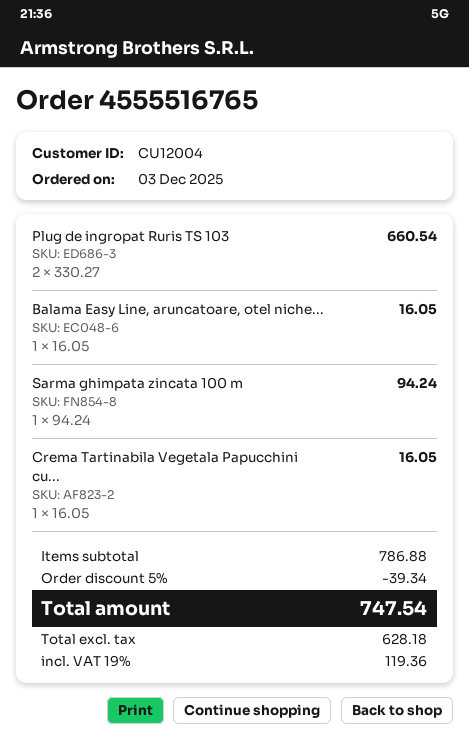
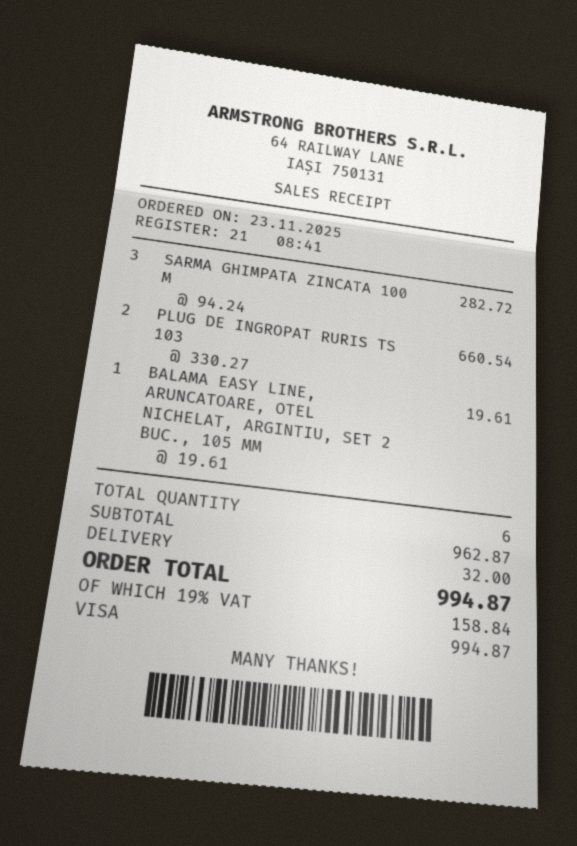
order date: 2025-12-03 -> 2025-11-23
Balama Easy Line, aruncatoare, otel niche...: 1 x 16.05 = 16.05 -> 1 x 19.61 = 19.61
Sarma ghimpata zincata 100 m: 1 x 94.24 = 94.24 -> 3 x 94.24 = 282.72
Crema Tartinabila Vegetala Papucchini cu...: 1 x 16.05 = 16.05 -> none
subtotal: 786.88 -> 962.87
discount: 5% = 39.34 -> none
shipping: none -> 32.00
tax: 19% = 119.36 -> 19% = 158.84
total: 747.54 -> 994.87

